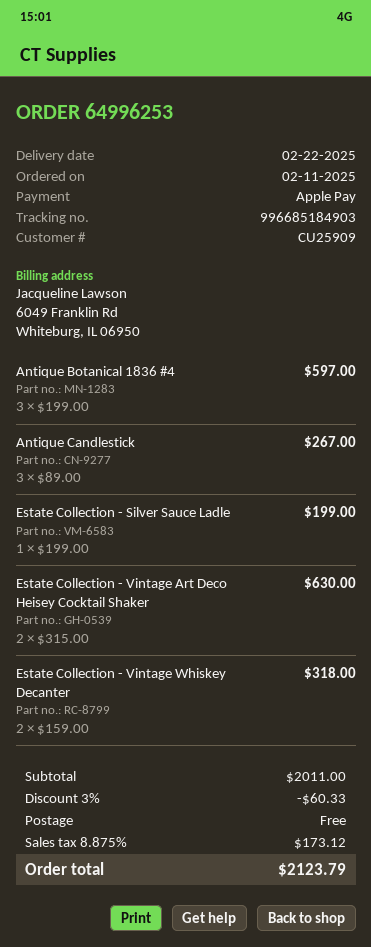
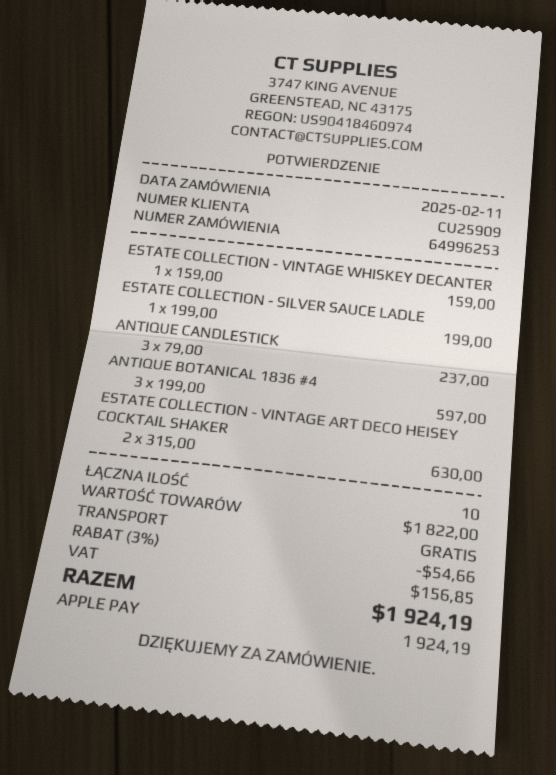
Antique Candlestick: 3 x 89.00 = 267.00 -> 3 x 79.00 = 237.00
Estate Collection - Vintage Whiskey Decanter: 2 x 159.00 = 318.00 -> 1 x 159.00 = 159.00
subtotal: 2011.00 -> 1822.00
discount: 3% = 60.33 -> 3% = 54.66
tax: 173.12 -> 156.85
total: 2123.79 -> 1924.19

